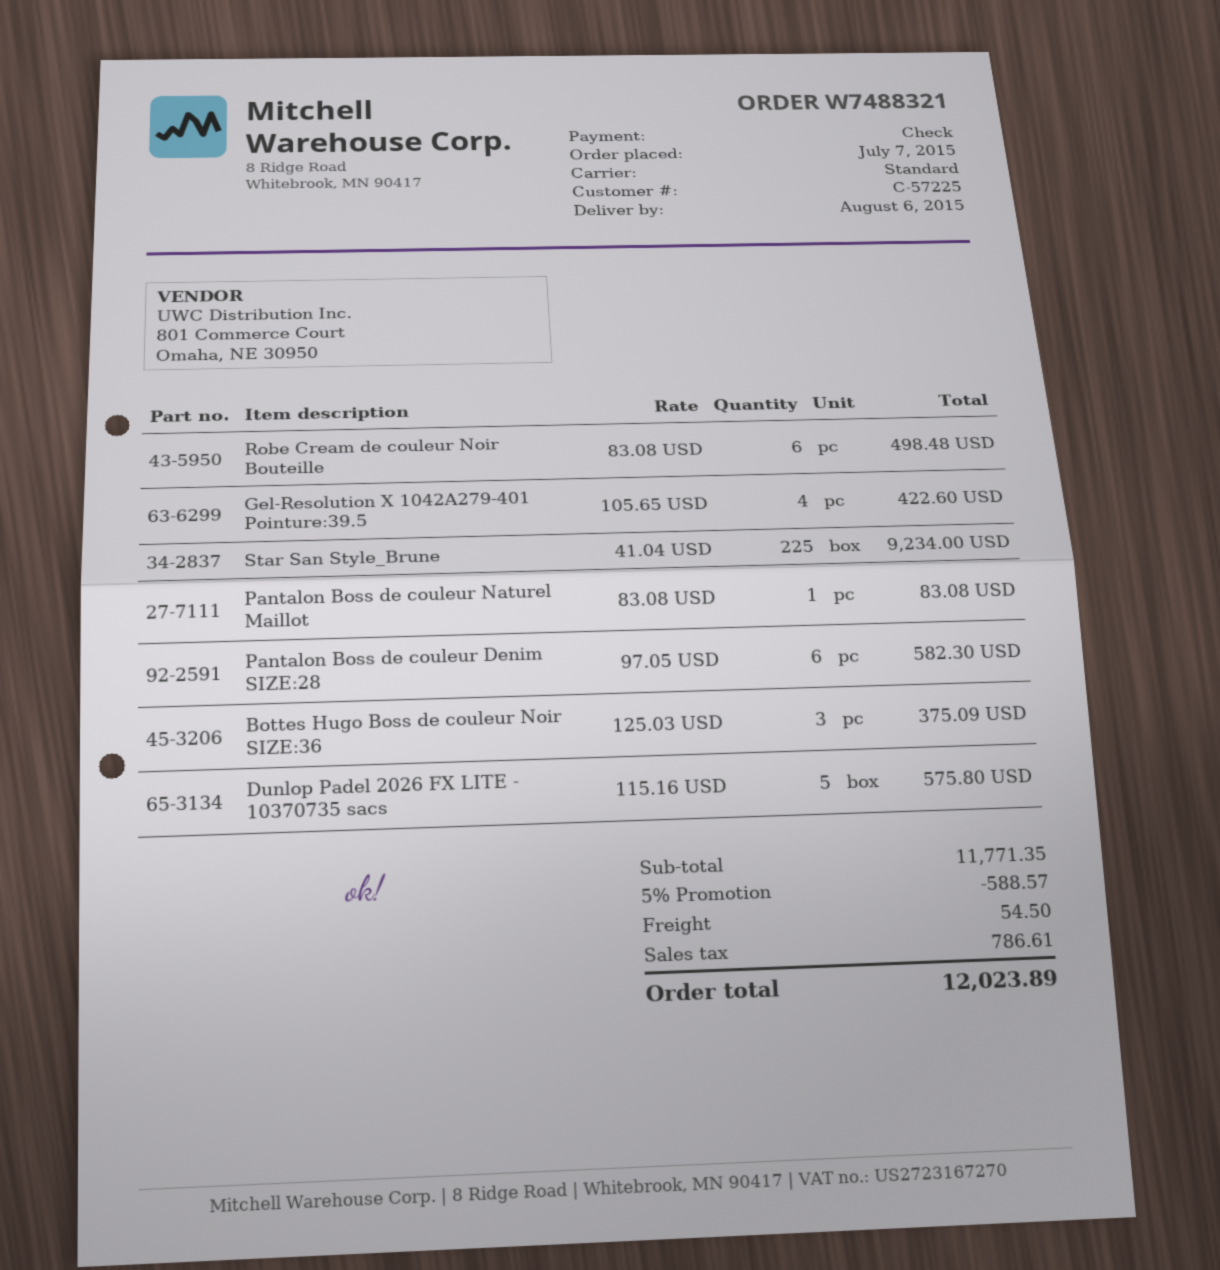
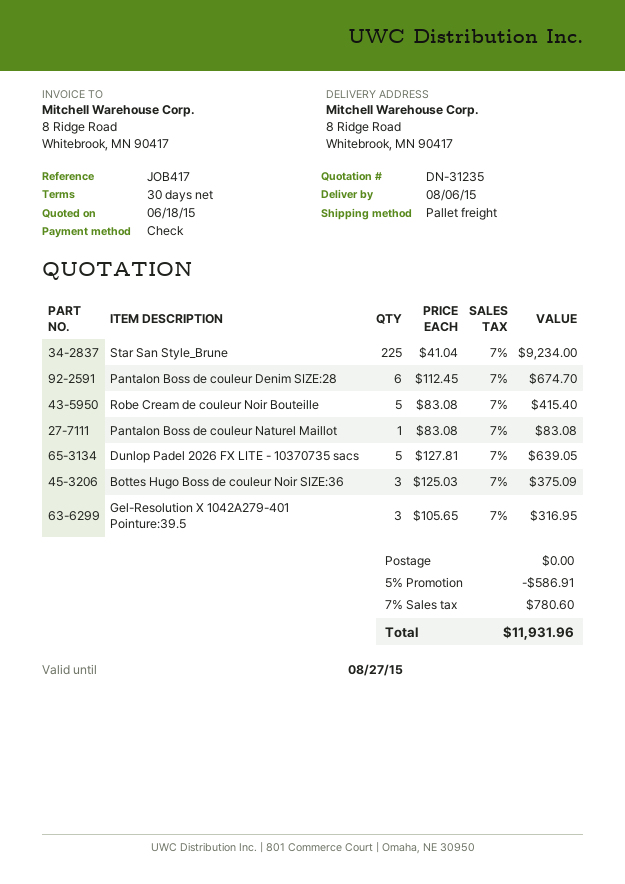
shipping method: standard -> pallet freight
Robe Cream de couleur Noir Bouteille: 6 x 83.08 = 498.48 -> 5 x 83.08 = 415.40
Gel-Resolution X 1042A279-401 Pointure:39.5: 4 x 105.65 = 422.60 -> 3 x 105.65 = 316.95
Pantalon Boss de couleur Denim SIZE:28: 6 x 97.05 = 582.30 -> 6 x 112.45 = 674.70
Dunlop Padel 2026 FX LITE - 10370735 sacs: 5 x 115.16 = 575.80 -> 5 x 127.81 = 639.05
discount: 5% = 588.57 -> 5% = 586.91
shipping: 54.50 -> 0.00
tax: 786.61 -> 780.60
total: 12023.89 -> 11931.96

